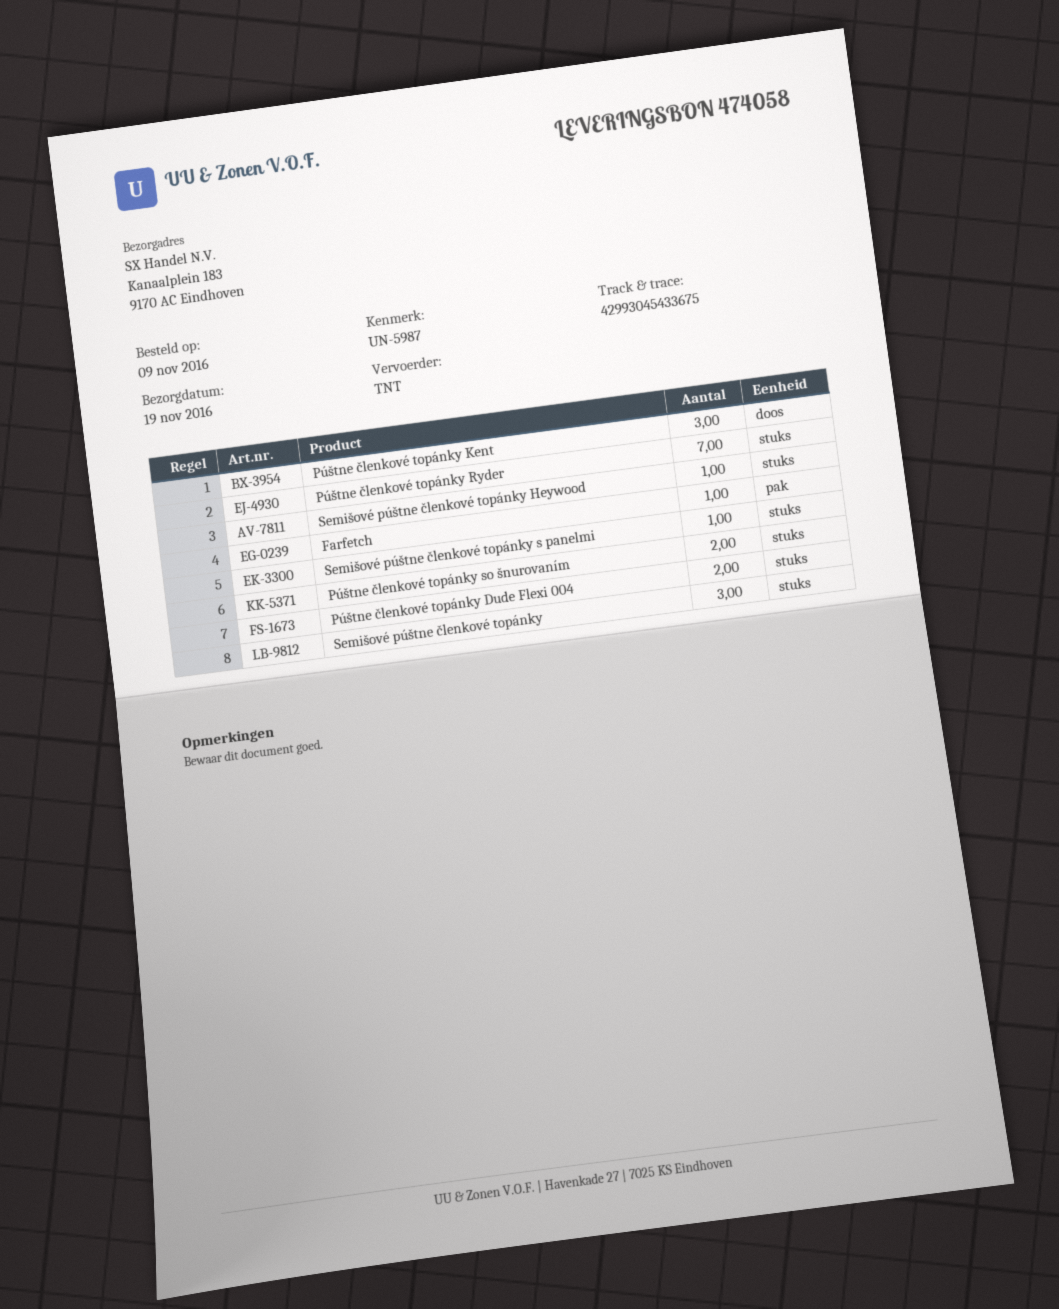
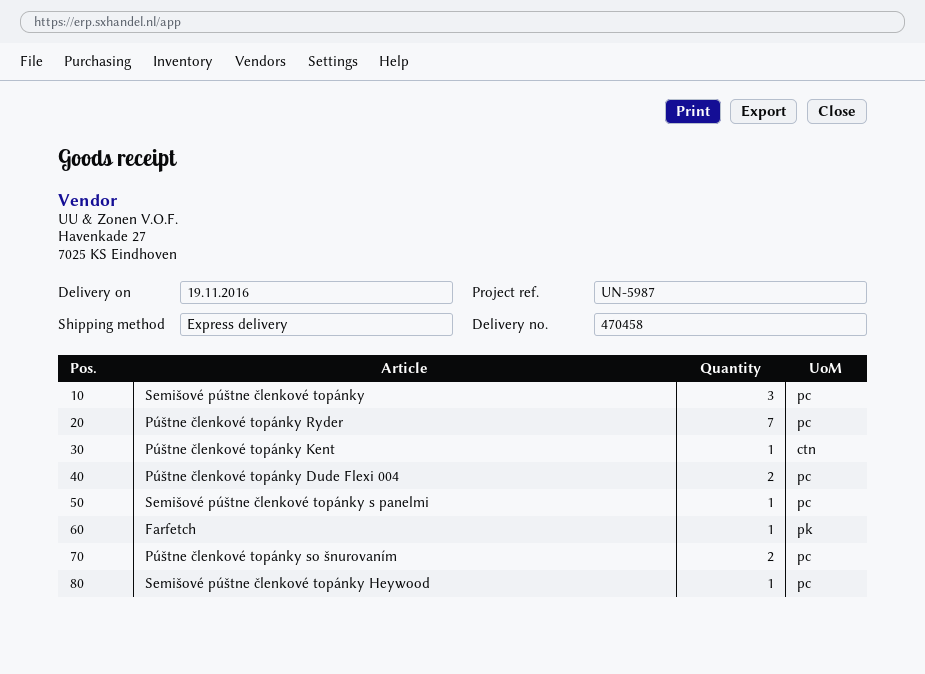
delivery note number: 474058 -> 470458
shipping method: TNT -> express
Púštne členkové topánky Kent: 3 -> 1

